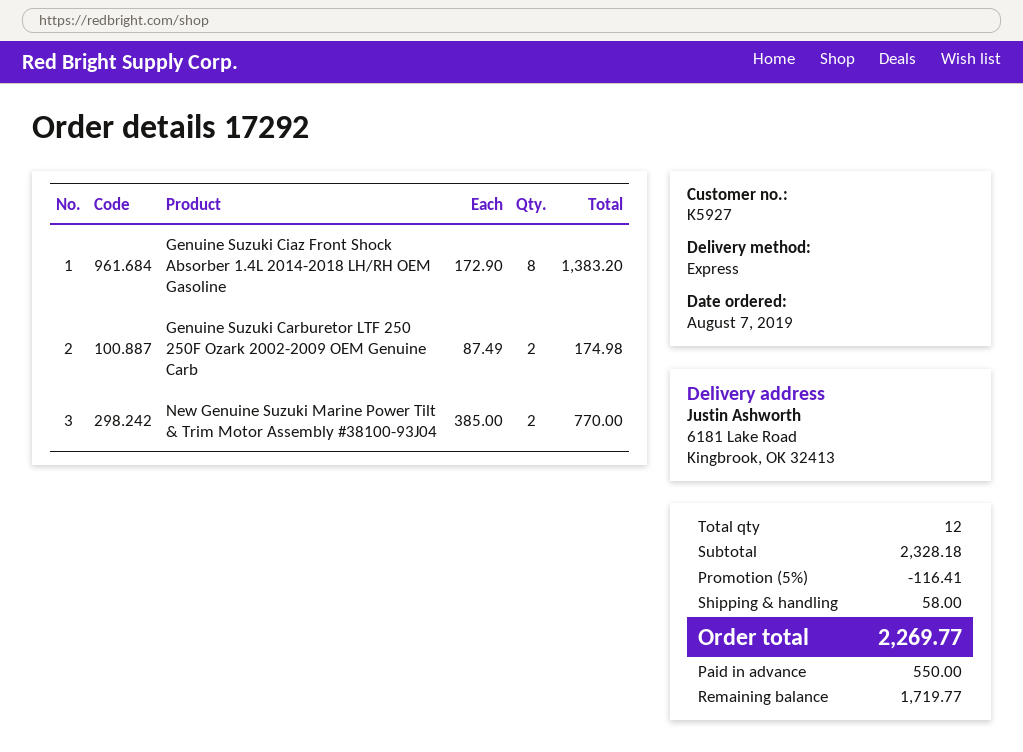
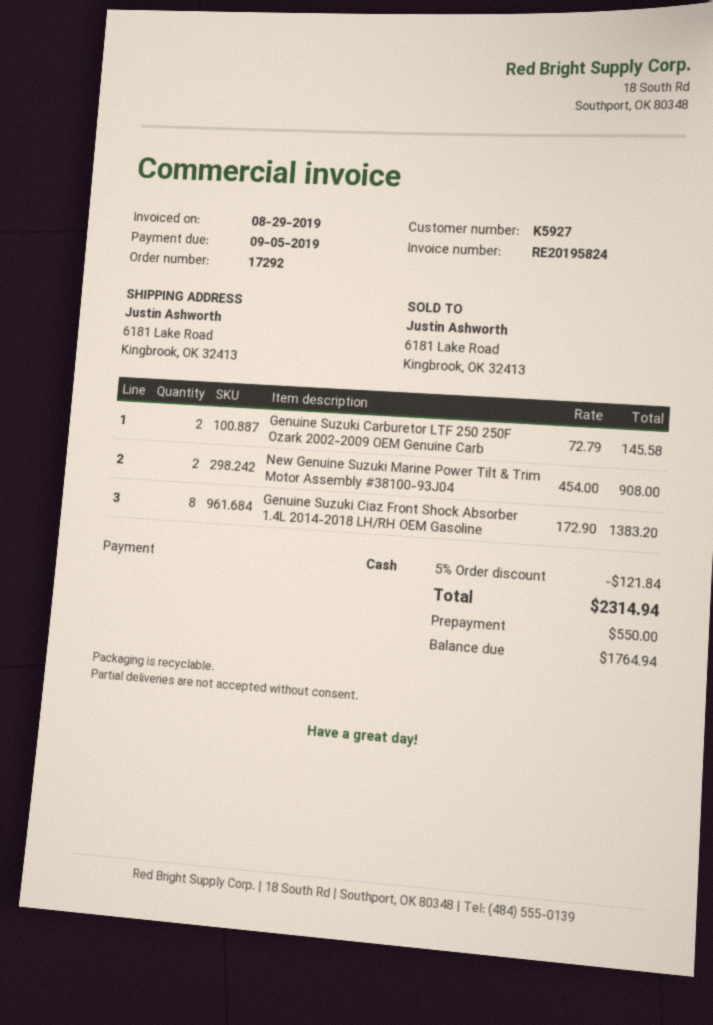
Genuine Suzuki Carburetor LTF 250 250F Ozark 2002-2009 OEM Genuine Carb: 2 x 87.49 = 174.98 -> 2 x 72.79 = 145.58
New Genuine Suzuki Marine Power Tilt & Trim Motor Assembly #38100-93J04: 2 x 385.00 = 770.00 -> 2 x 454.00 = 908.00
discount: 5% = 116.41 -> 5% = 121.84
shipping: 58.00 -> none
total: 2269.77 -> 2314.94
balance: 1719.77 -> 1764.94

